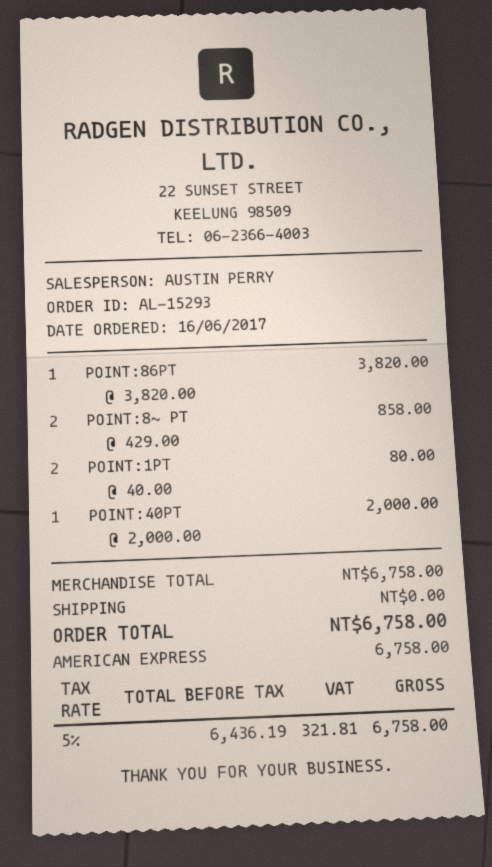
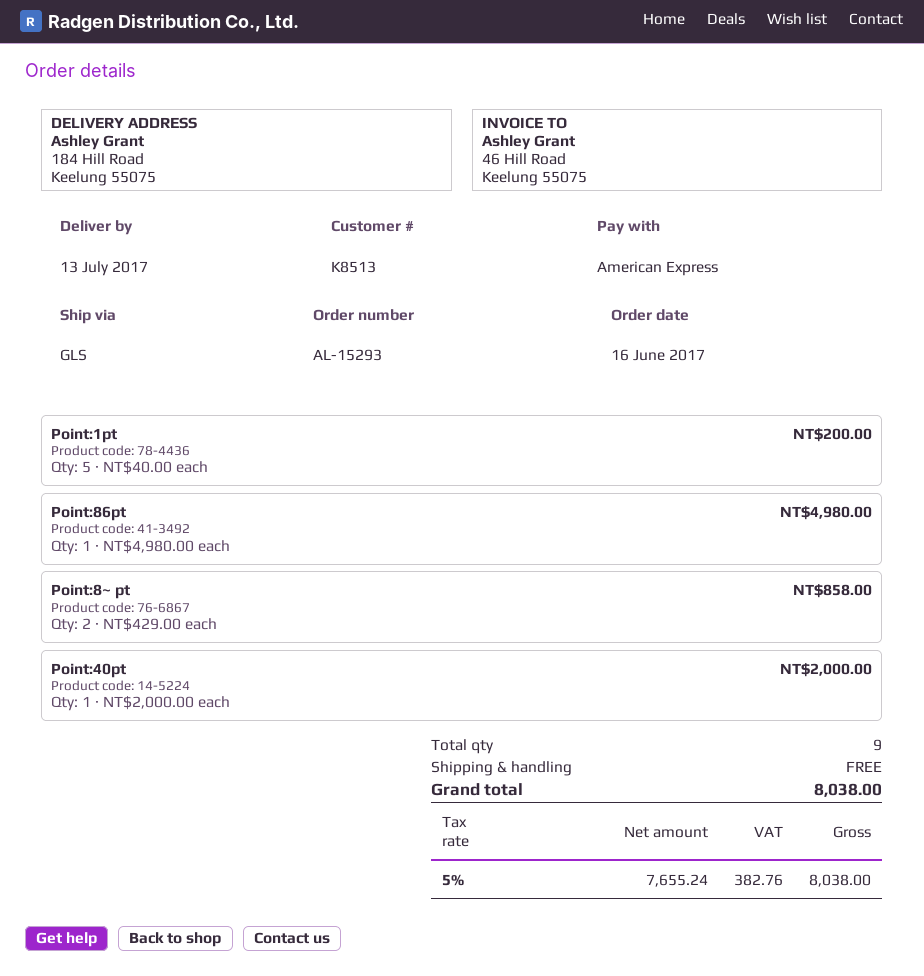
POINT:86PT: 1 x 3820.00 = 3820.00 -> 1 x 4980.00 = 4980.00
POINT:1PT: 2 x 40.00 = 80.00 -> 5 x 40.00 = 200.00
net: 6436.19 -> 7655.24
tax: 5% = 321.81 -> 5% = 382.76
total: 6758.00 -> 8038.00

